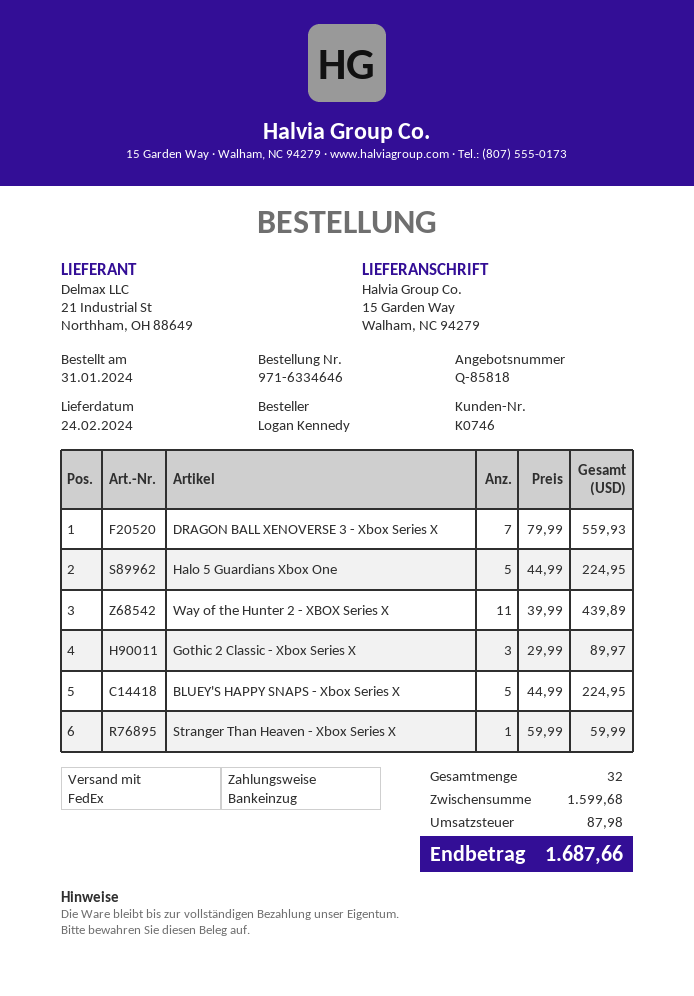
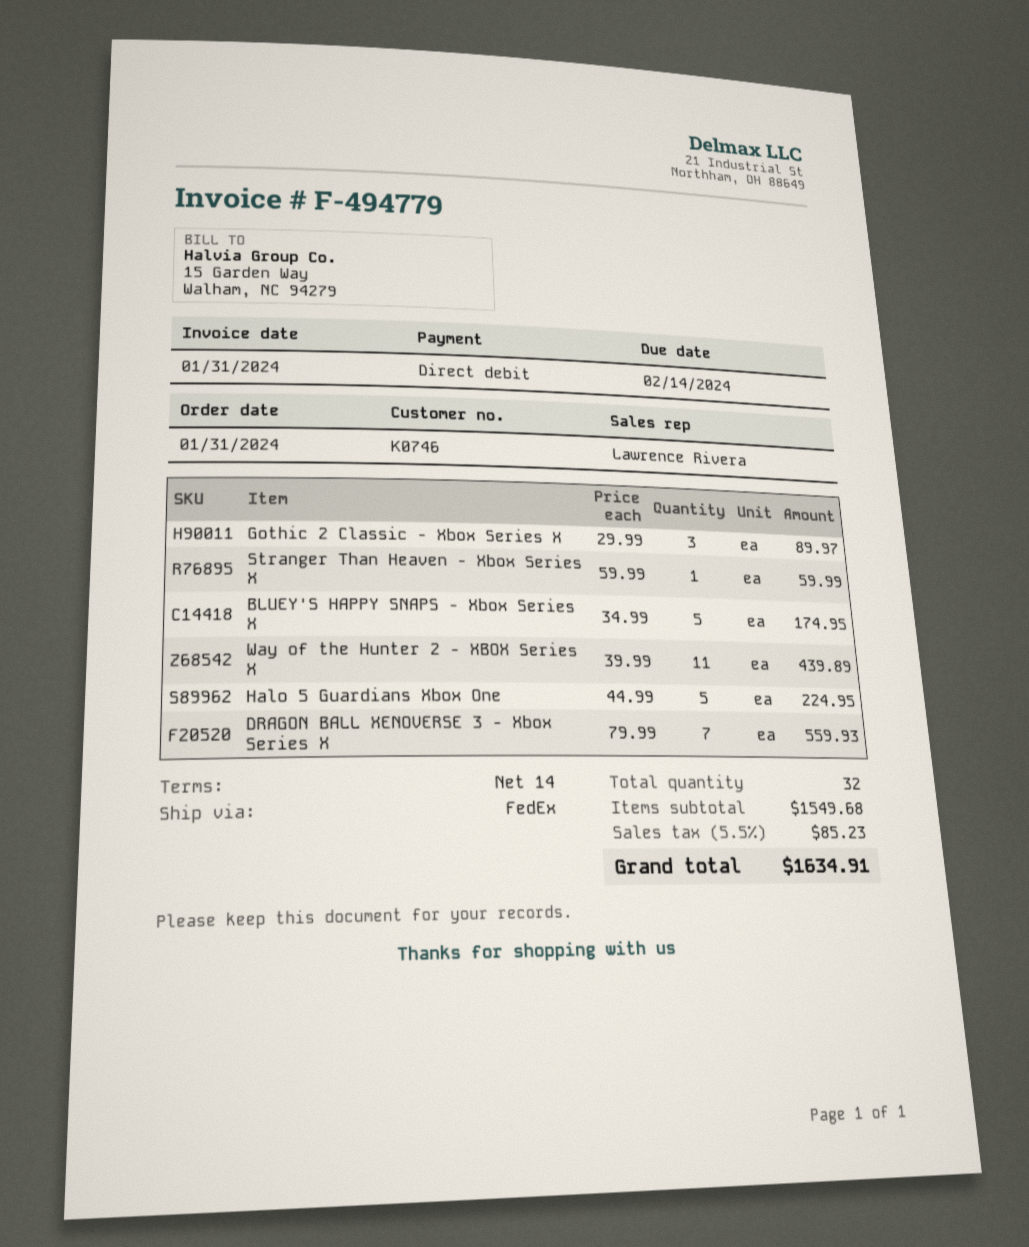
BLUEY'S HAPPY SNAPS - Xbox Series X: 5 x 44.99 = 224.95 -> 5 x 34.99 = 174.95
subtotal: 1599.68 -> 1549.68
tax: 87.98 -> 85.23
total: 1687.66 -> 1634.91

